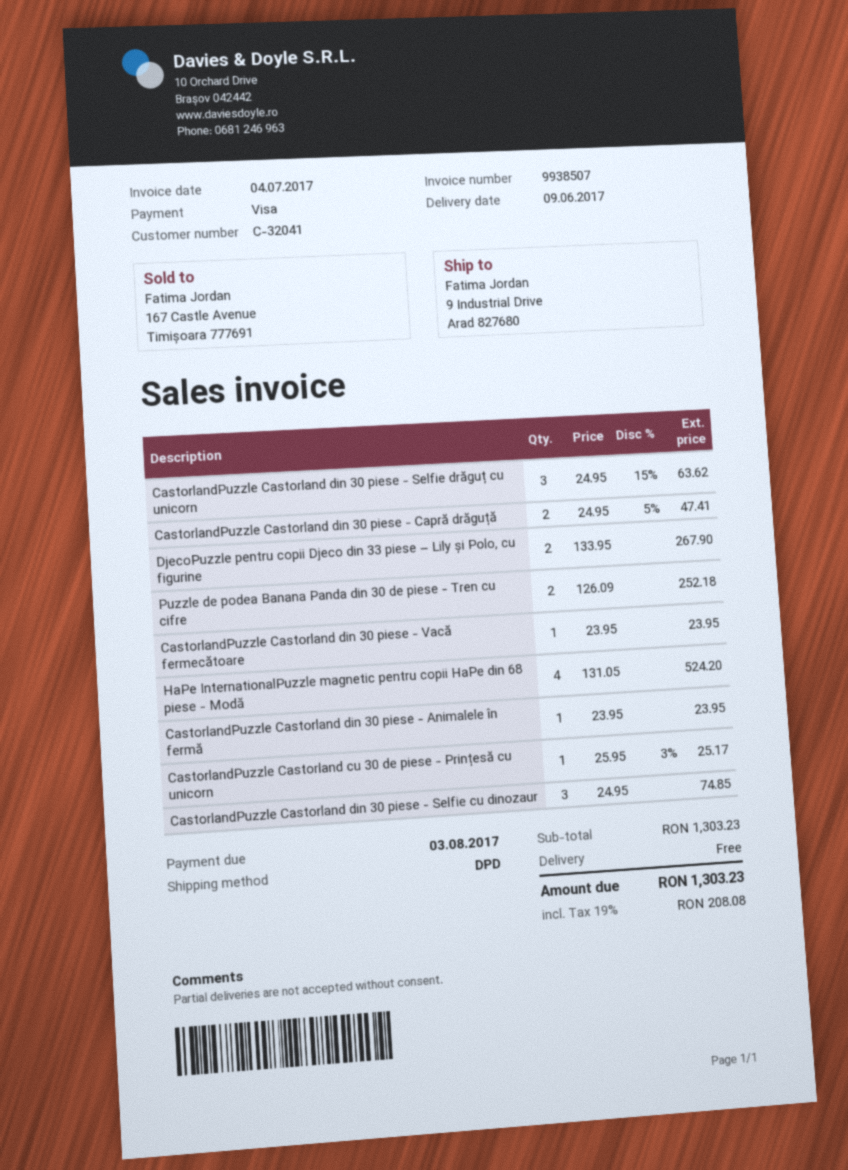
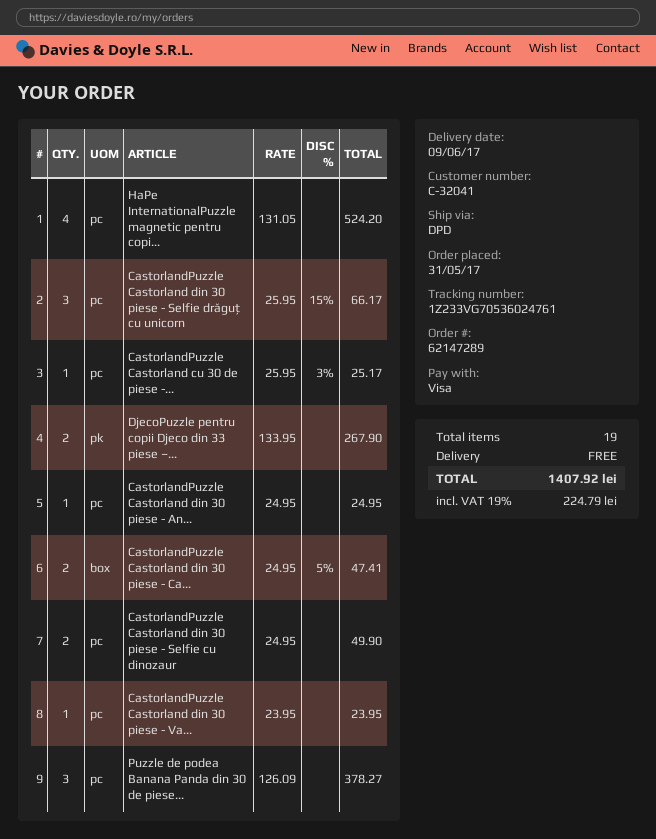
CastorlandPuzzle Castorland din 30 piese - Selfie drăguț cu unicorn: 3 x 24.95 - 15% = 63.62 -> 3 x 25.95 - 15% = 66.17
Puzzle de podea Banana Panda din 30 de piese - Tren cu cifre: 2 x 126.09 = 252.18 -> 3 x 126.09 = 378.27
CastorlandPuzzle Castorland din 30 piese - Animalele în fermă: 1 x 23.95 = 23.95 -> 1 x 24.95 = 24.95
CastorlandPuzzle Castorland din 30 piese - Selfie cu dinozaur: 3 x 24.95 = 74.85 -> 2 x 24.95 = 49.90
tax: 19% = 208.08 -> 19% = 224.79
total: 1303.23 -> 1407.92

